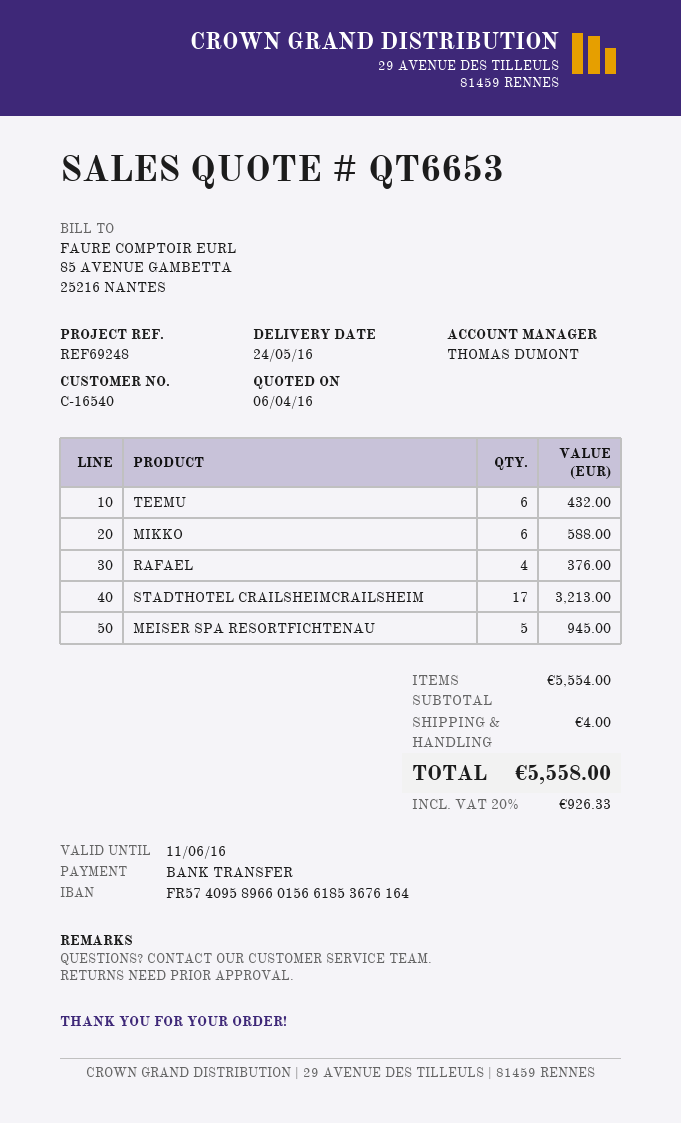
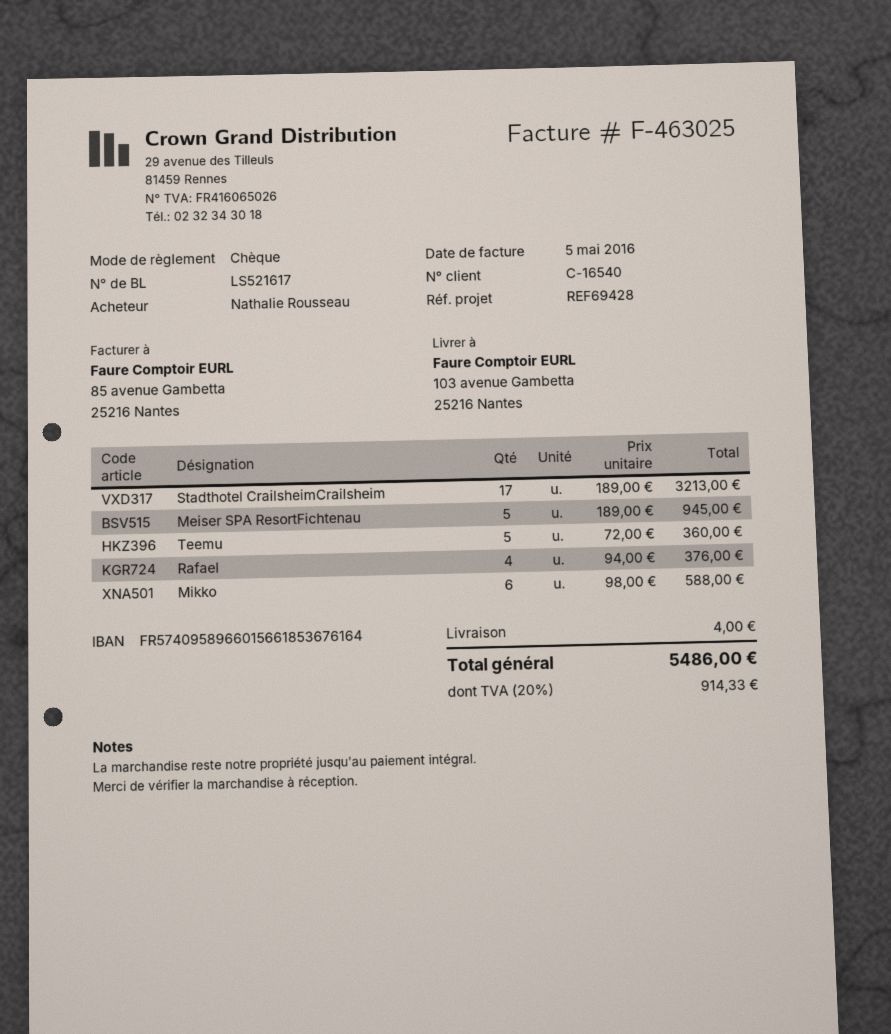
reference: REF69248 -> REF69428
payment method: bank transfer -> cheque
TEEMU: 6 for 432.00 -> 5 for 360.00
tax: 20% = 926.33 -> 20% = 914.33
total: 5558.00 -> 5486.00

